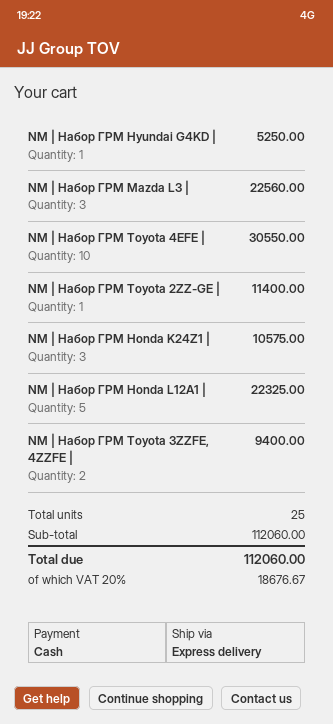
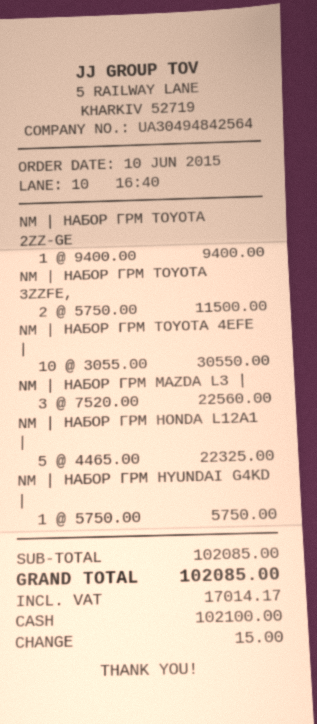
NM | Набор ГРМ Hyundai G4KD |: 1 for 5250.00 -> 1 for 5750.00
NM | Набор ГРМ Toyota 2ZZ-GE |: 1 for 11400.00 -> 1 for 9400.00
NM | Набор ГРМ Honda K24Z1 |: 3 for 10575.00 -> none
NM | Набор ГРМ Toyota 3ZZFE, 4ZZFE |: 2 for 9400.00 -> 2 for 11500.00
subtotal: 112060.00 -> 102085.00
tax: 18676.67 -> 17014.17
total: 112060.00 -> 102085.00

